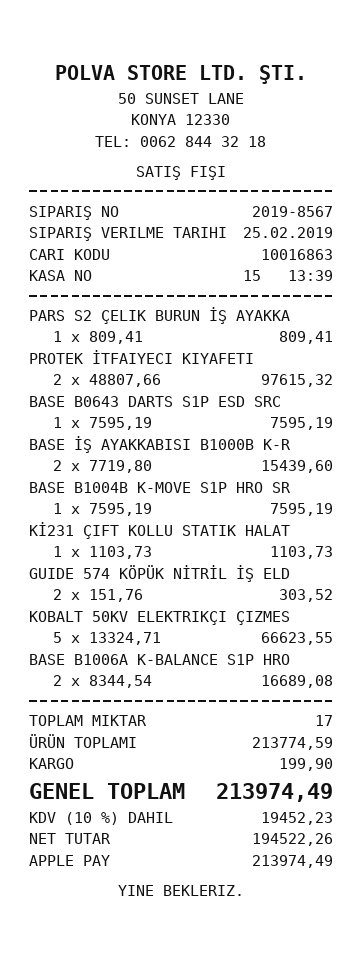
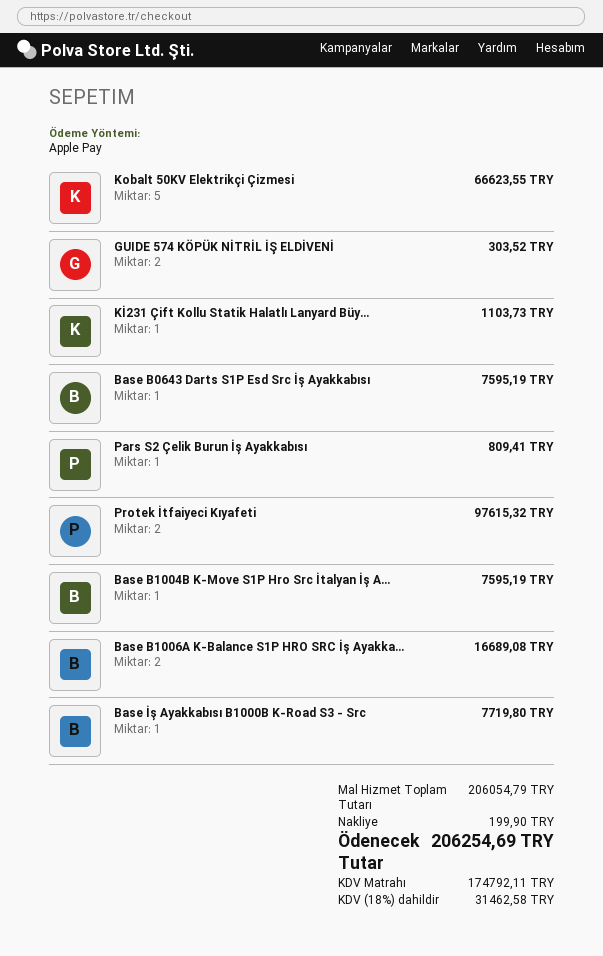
BASE İŞ AYAKKABISI B1000B K-R: 2 for 15439.60 -> 1 for 7719.80
subtotal: 213774.59 -> 206054.79
net: 194522.26 -> 174792.11
tax: 10% = 19452.23 -> 18% = 31462.58
total: 213974.49 -> 206254.69

